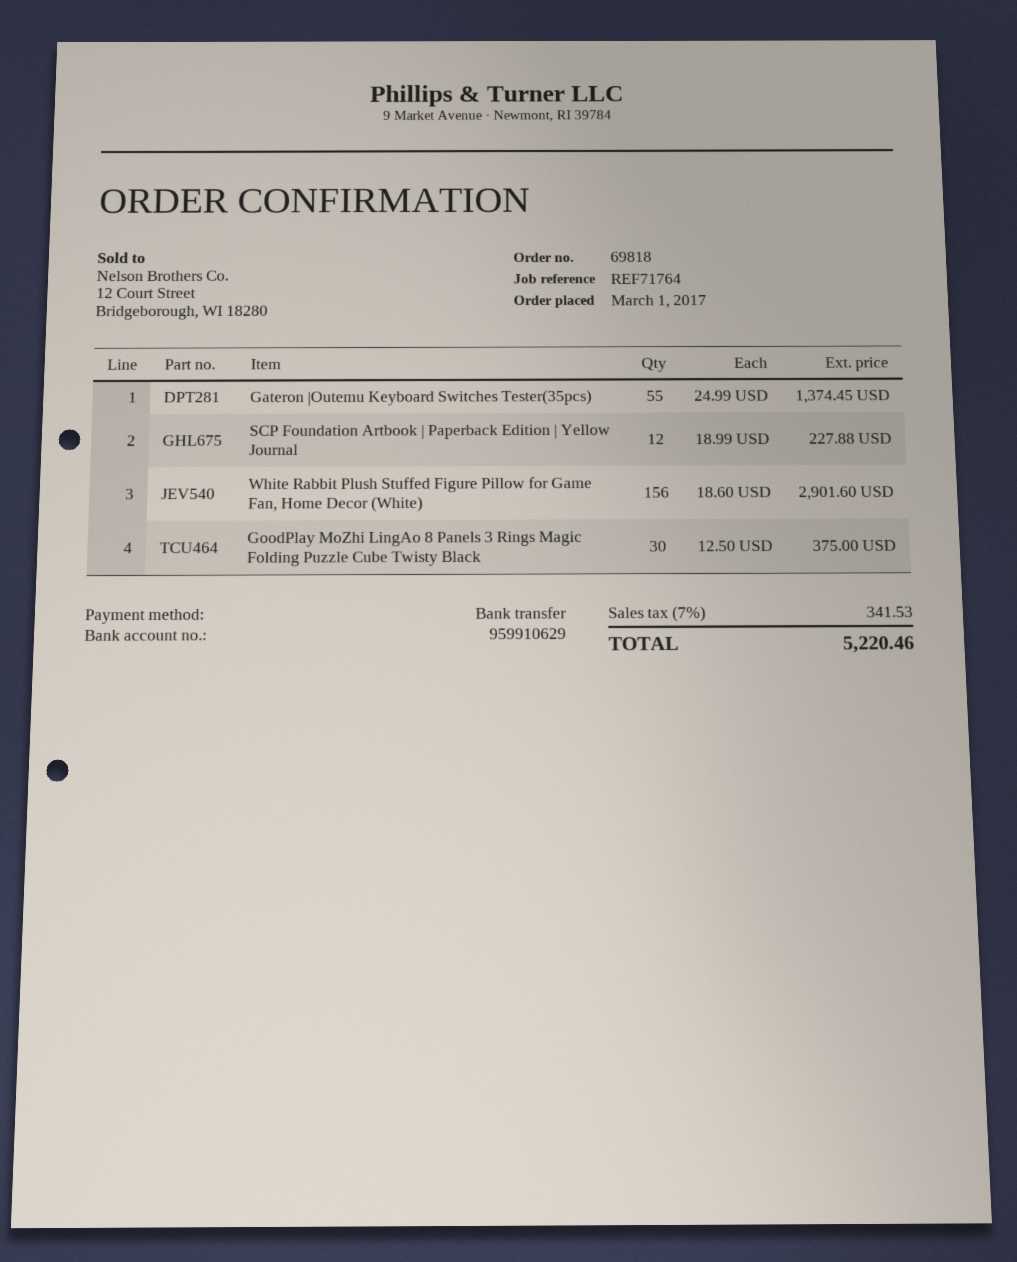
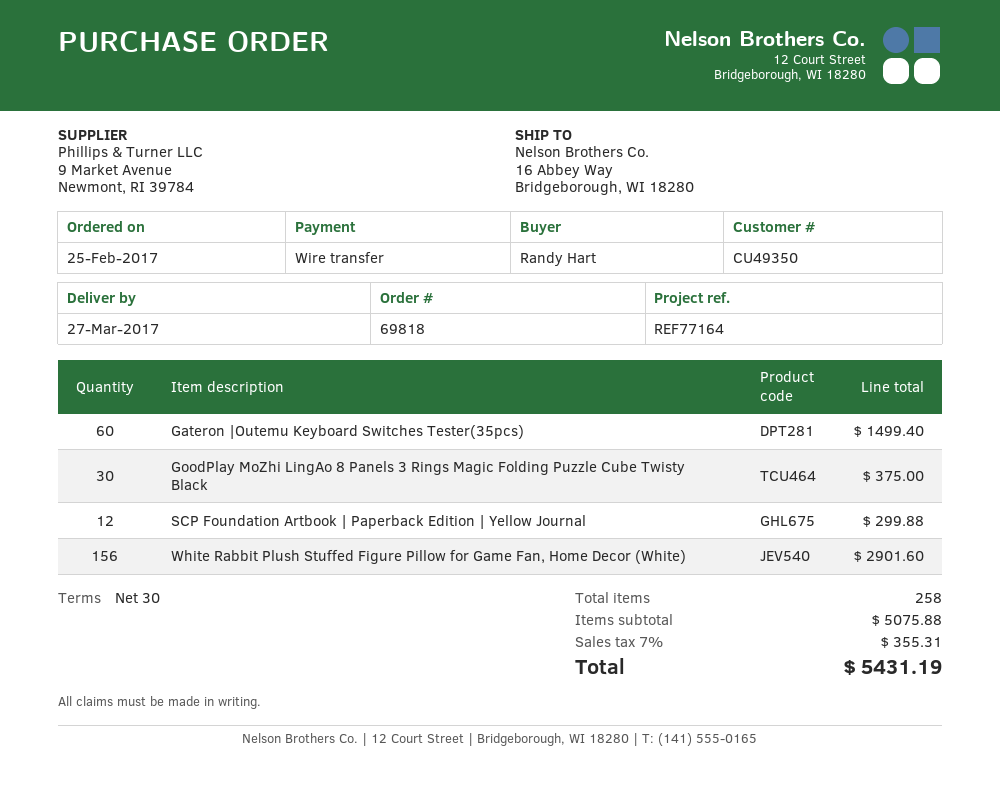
order date: 2017-03-01 -> 2017-02-25
reference: REF71764 -> REF77164
Gateron |Outemu Keyboard Switches Tester(35pcs): 55 for 1374.45 -> 60 for 1499.40
SCP Foundation Artbook | Paperback Edition | Yellow Journal: 12 for 227.88 -> 12 for 299.88
tax: 7% = 341.53 -> 7% = 355.31
total: 5220.46 -> 5431.19

